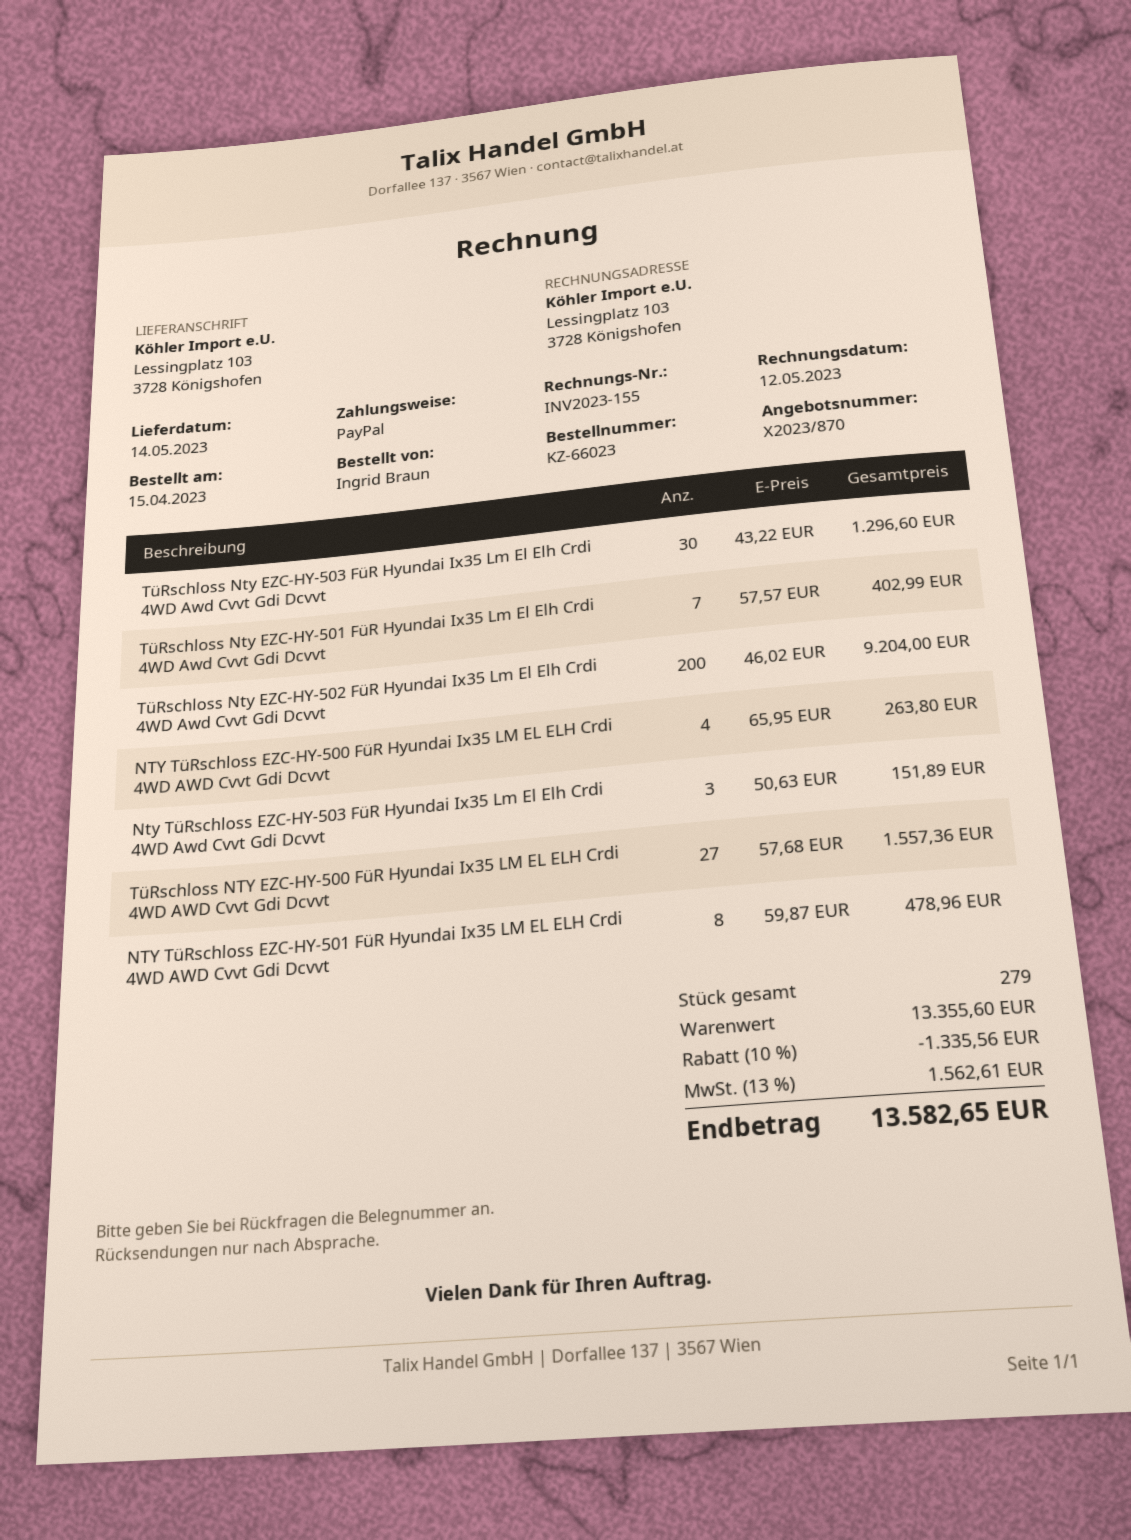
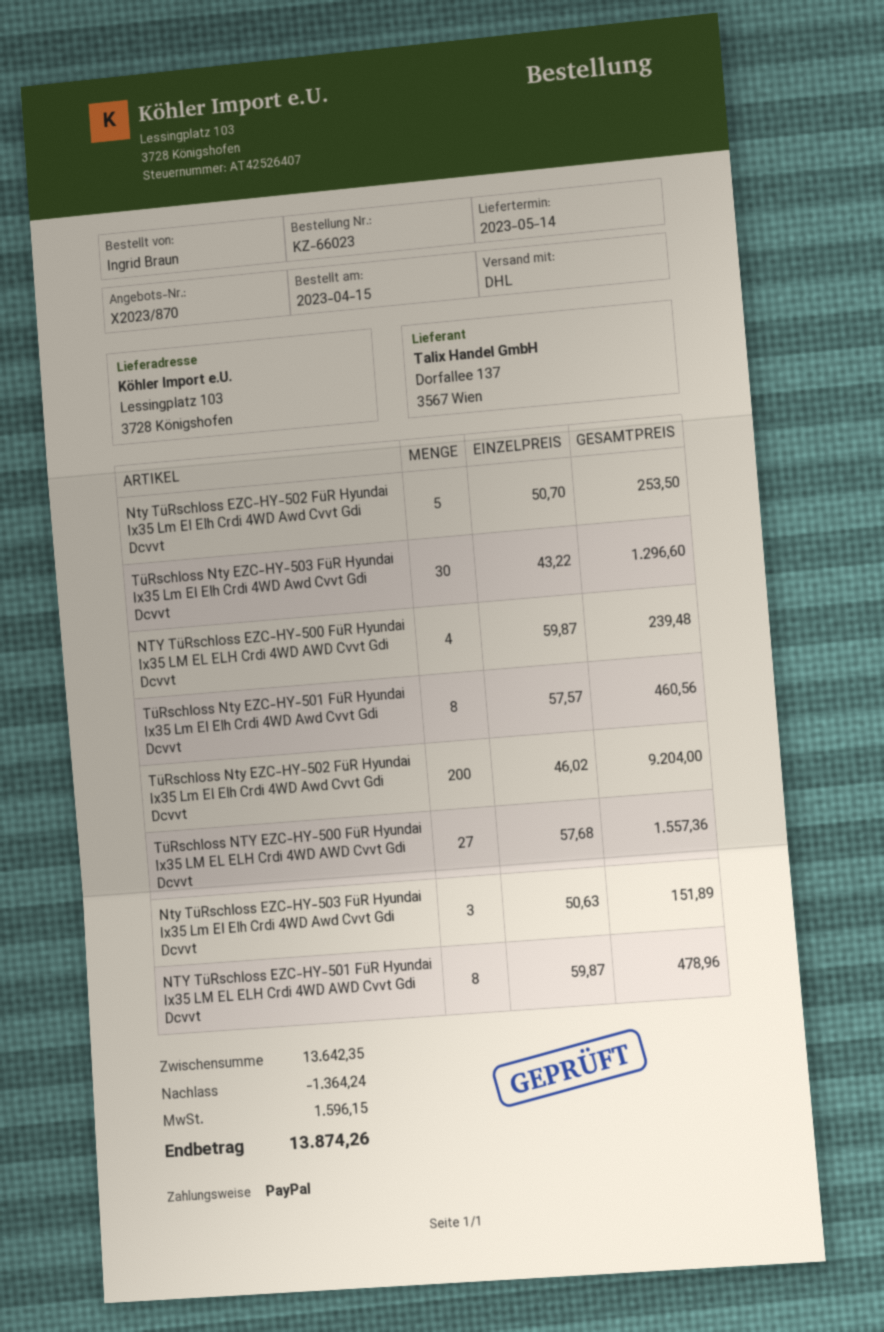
TüRschloss Nty EZC-HY-501 FüR Hyundai Ix35 Lm El Elh Crdi 4WD Awd Cvvt Gdi Dcvvt: 7 x 57.57 = 402.99 -> 8 x 57.57 = 460.56
NTY TüRschloss EZC-HY-500 FüR Hyundai Ix35 LM EL ELH Crdi 4WD AWD Cvvt Gdi Dcvvt: 4 x 65.95 = 263.80 -> 4 x 59.87 = 239.48
Nty TüRschloss EZC-HY-502 FüR Hyundai Ix35 Lm El Elh Crdi 4WD Awd Cvvt Gdi Dcvvt: none -> 5 x 50.70 = 253.50
subtotal: 13355.60 -> 13642.35
discount: 1335.56 -> 1364.24
tax: 1562.61 -> 1596.15
total: 13582.65 -> 13874.26

